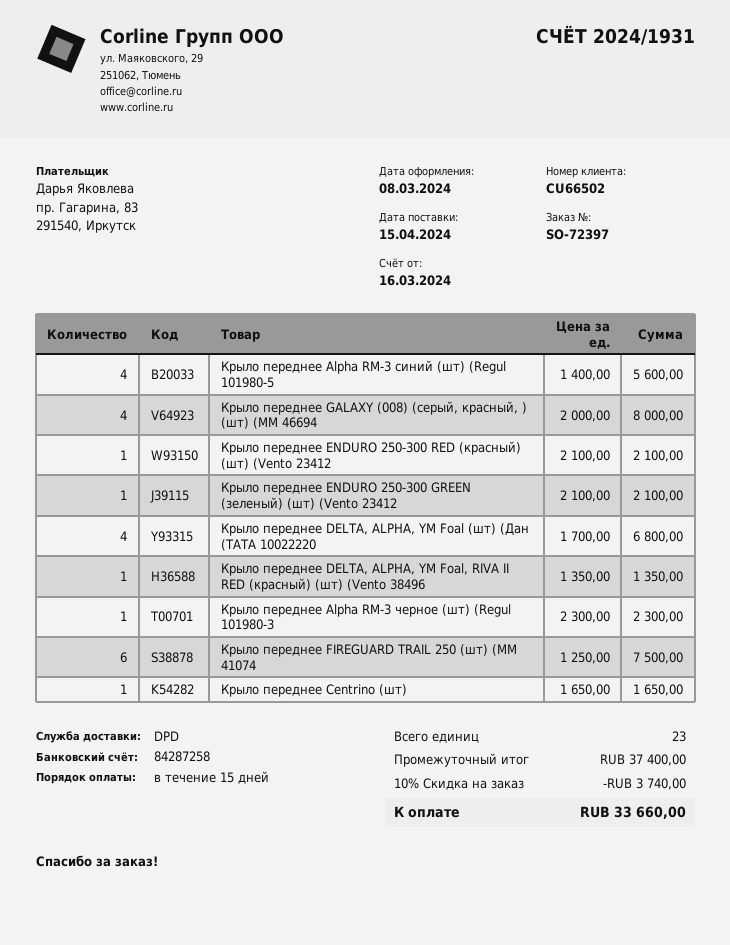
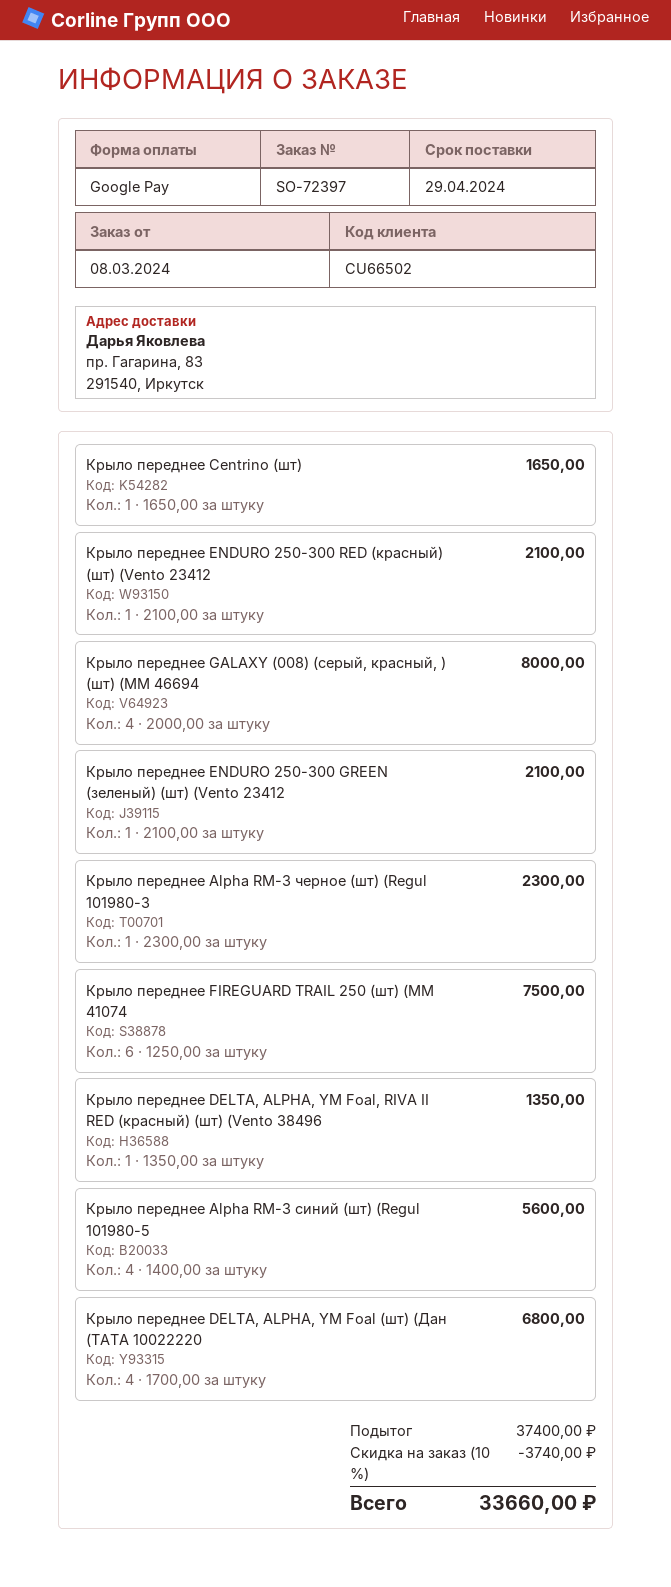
delivery date: 2024-04-15 -> 2024-04-29

